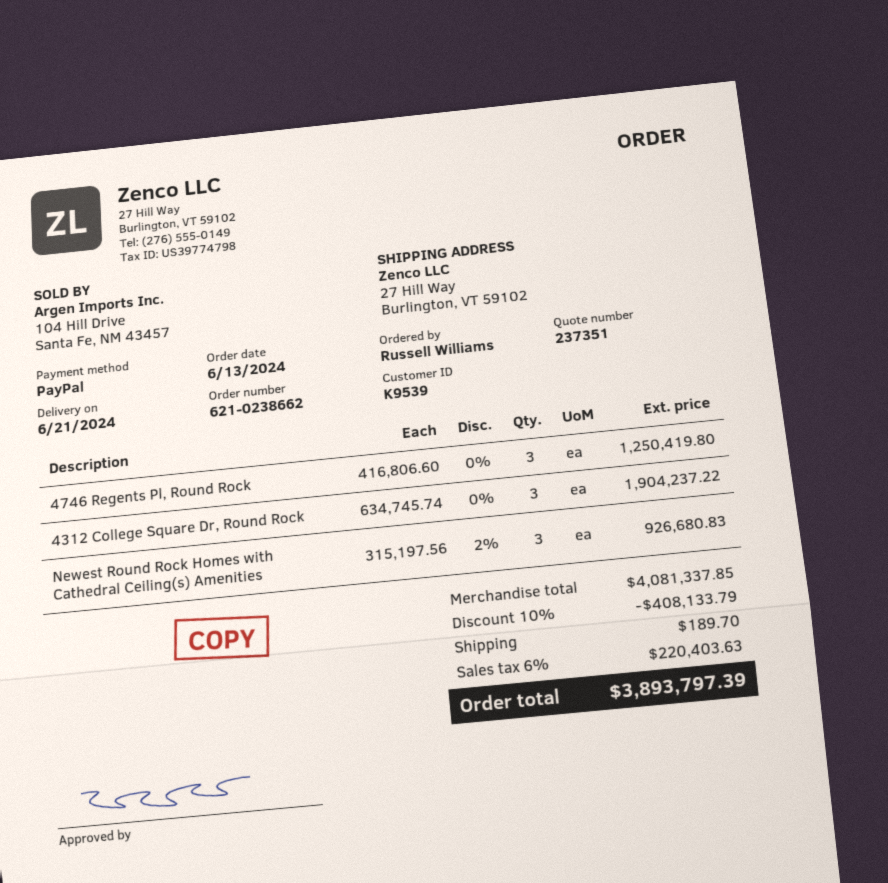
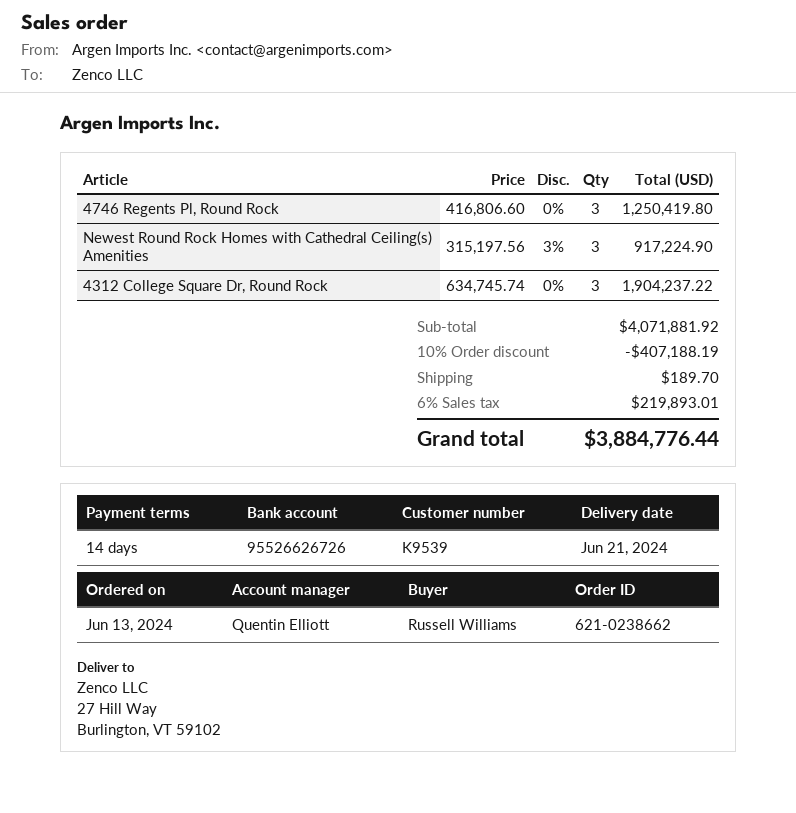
Newest Round Rock Homes with Cathedral Ceiling(s) Amenities: 3 x 315197.56 - 2% = 926680.83 -> 3 x 315197.56 - 3% = 917224.90
subtotal: 4081337.85 -> 4071881.92
discount: 10% = 408133.79 -> 10% = 407188.19
tax: 6% = 220403.63 -> 6% = 219893.01
total: 3893797.39 -> 3884776.44

